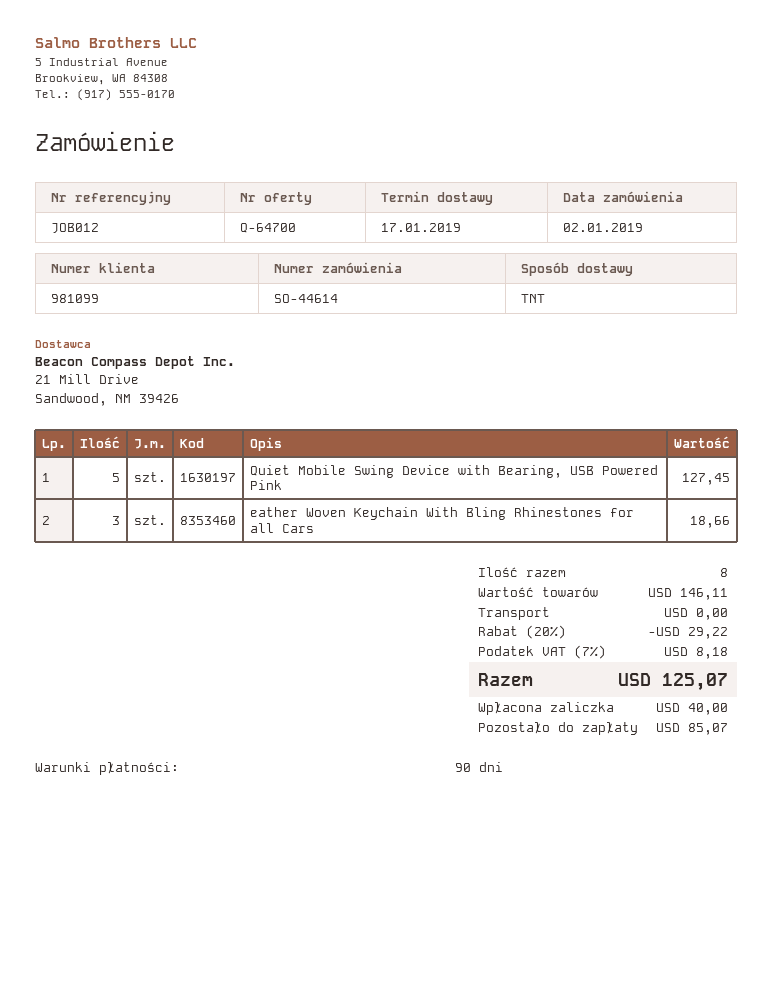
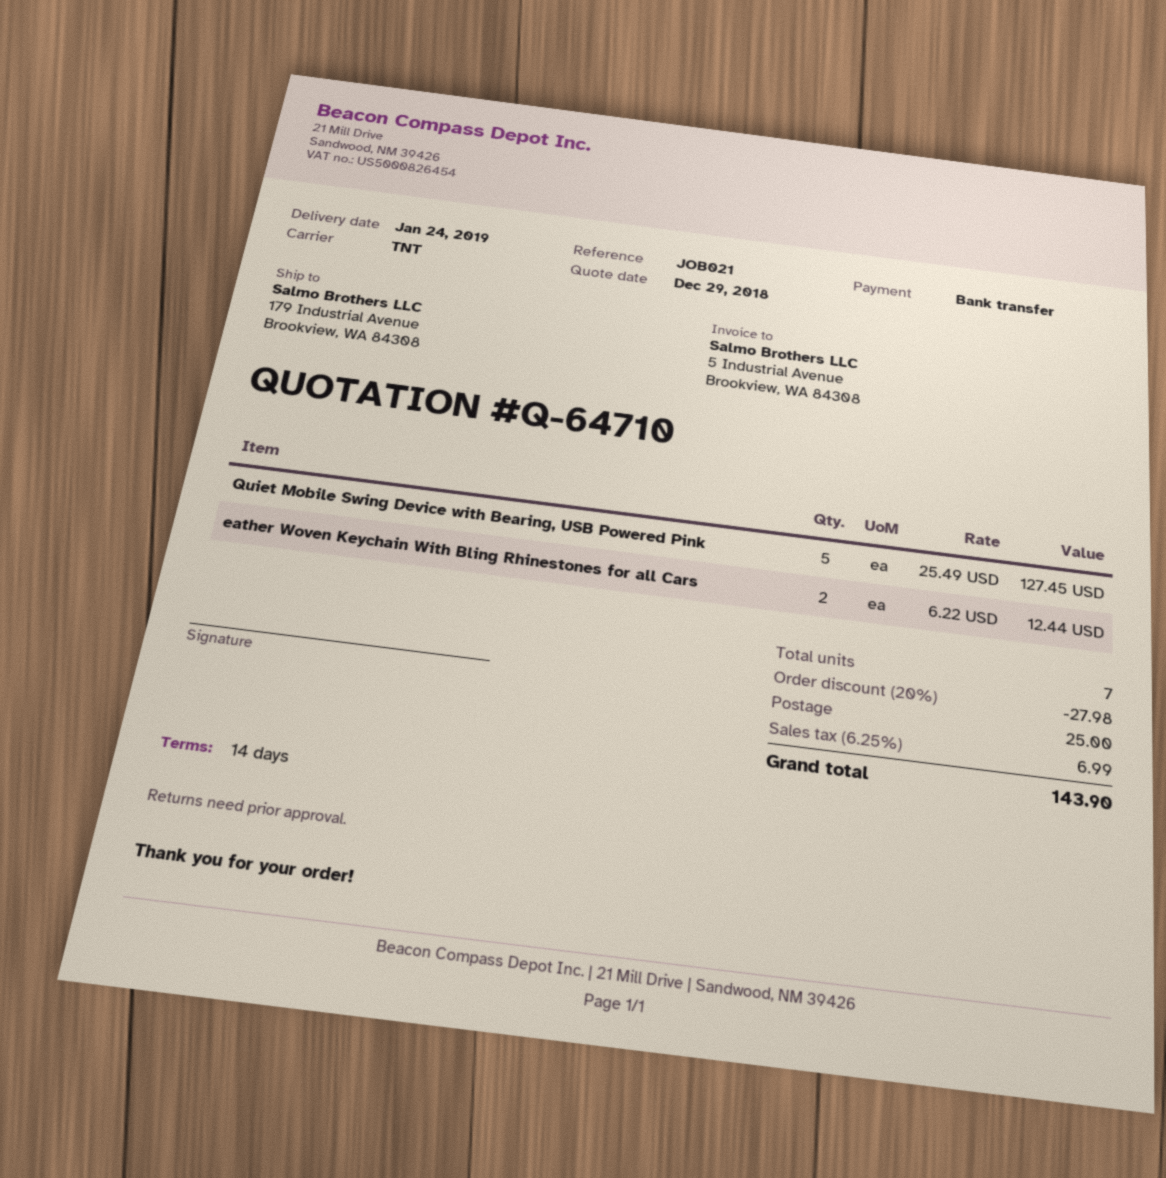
quote number: Q-64700 -> Q-64710
delivery date: 2019-01-17 -> 2019-01-24
payment terms: 90 days -> 14 days
reference: JOB012 -> JOB021
eather Woven Keychain With Bling Rhinestones for all Cars: 3 for 18.66 -> 2 for 12.44
total quantity: 8 -> 7
discount: 20% = 29.22 -> 20% = 27.98
shipping: 0.00 -> 25.00
tax: 7% = 8.18 -> 6.25% = 6.99
total: 125.07 -> 143.90

